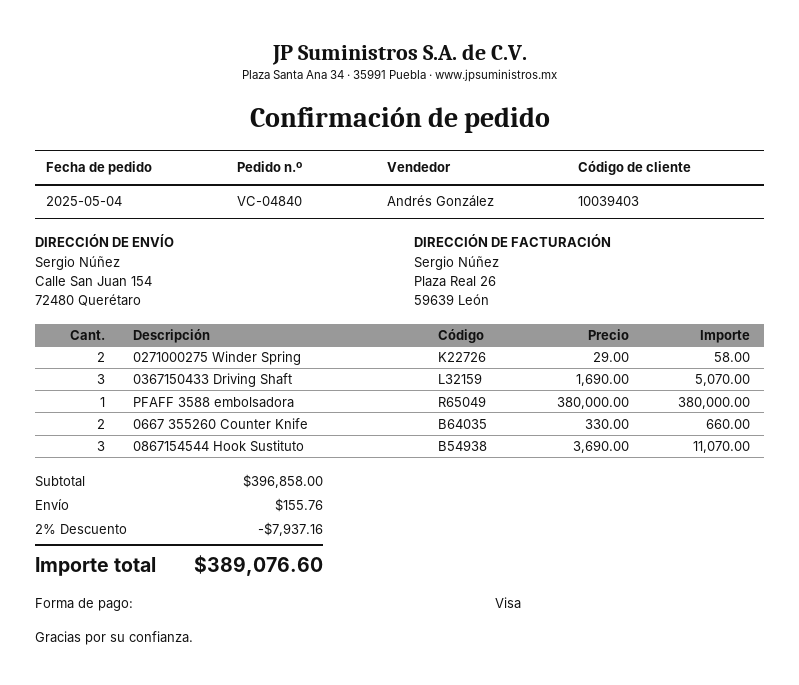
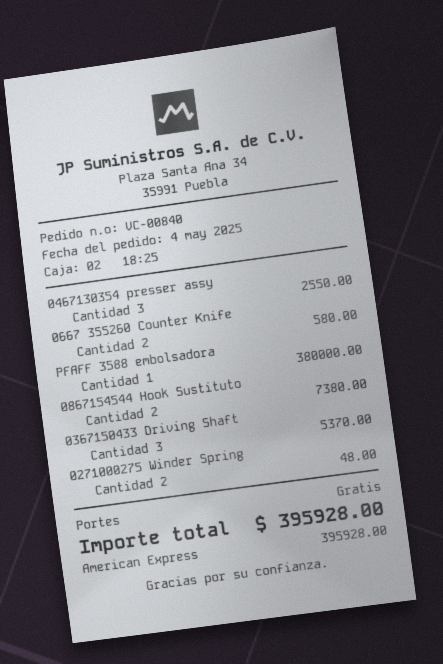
order number: VC-04840 -> VC-00840
payment method: Visa -> American Express
0271000275 Winder Spring: 2 for 58.00 -> 2 for 48.00
0367150433 Driving Shaft: 3 for 5070.00 -> 3 for 5370.00
0667 355260 Counter Knife: 2 for 660.00 -> 2 for 580.00
0867154544 Hook Sustituto: 3 for 11070.00 -> 2 for 7380.00
0467130354 presser assy: none -> 3 for 2550.00
discount: 2% = 7937.16 -> none
shipping: 155.76 -> 0.00
total: 389076.60 -> 395928.00

